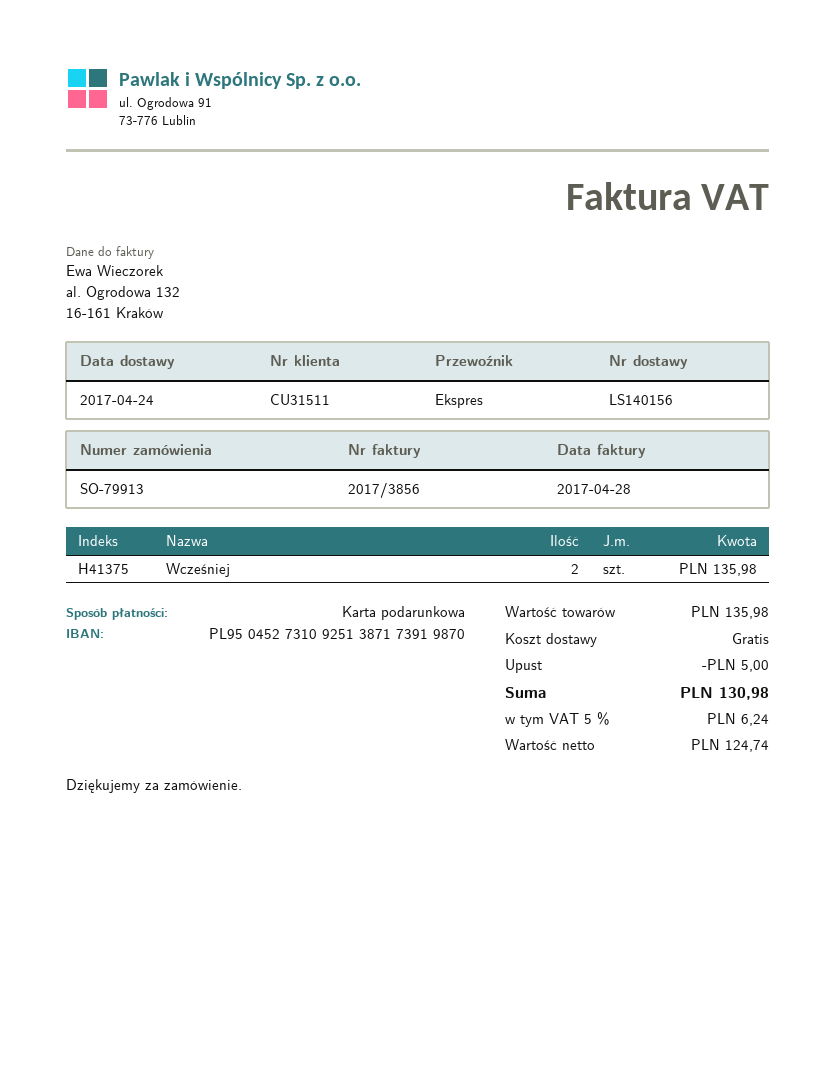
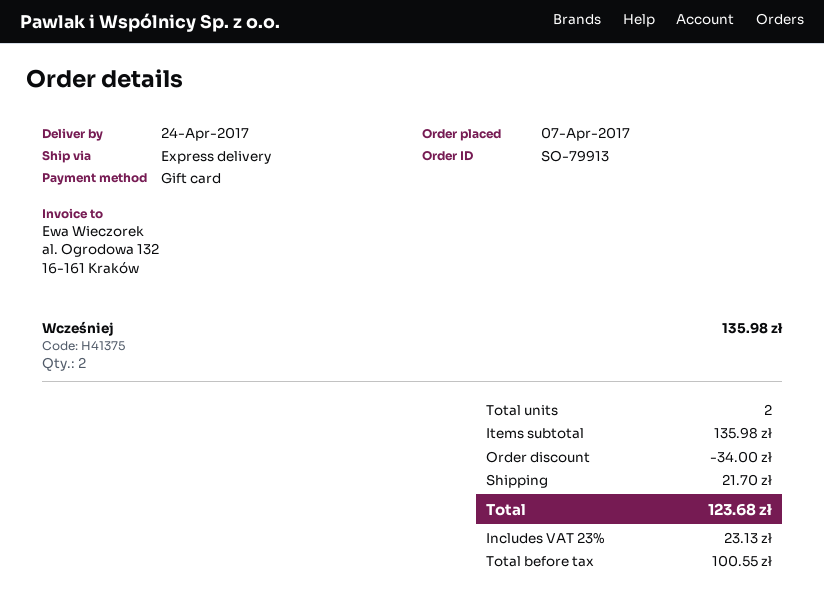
discount: 5.00 -> 34.00
shipping: 0.00 -> 21.70
net: 124.74 -> 100.55
tax: 5% = 6.24 -> 23% = 23.13
total: 130.98 -> 123.68

